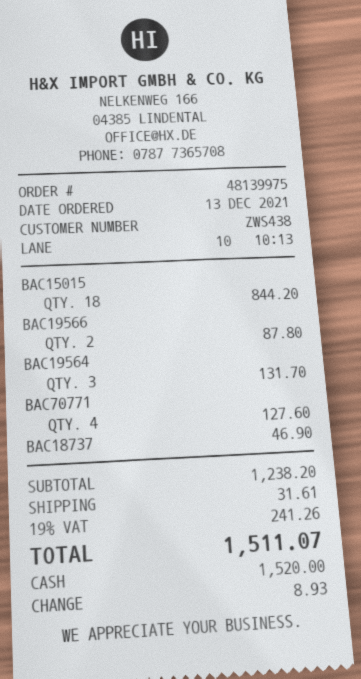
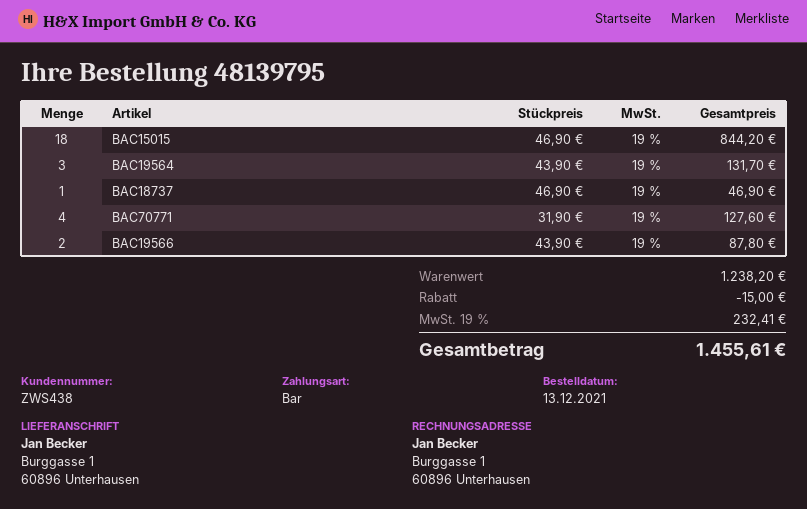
order number: 48139975 -> 48139795
discount: none -> 15.00
shipping: 31.61 -> none
tax: 19% = 241.26 -> 19% = 232.41
total: 1511.07 -> 1455.61

